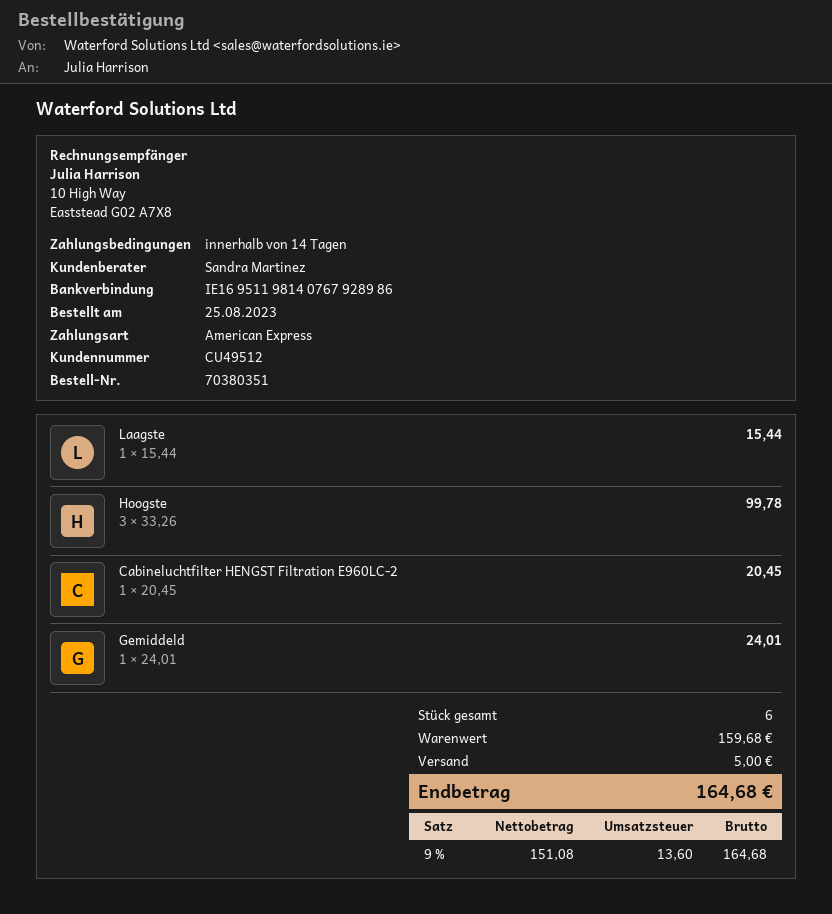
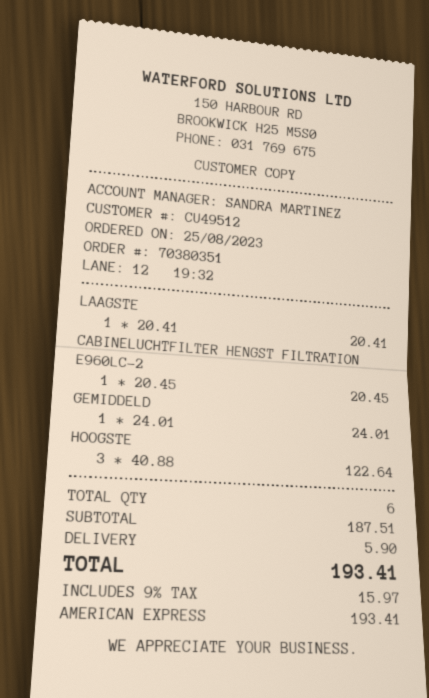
Laagste: 1 x 15.44 = 15.44 -> 1 x 20.41 = 20.41
Hoogste: 3 x 33.26 = 99.78 -> 3 x 40.88 = 122.64
subtotal: 159.68 -> 187.51
shipping: 5.00 -> 5.90
tax: 9% = 13.60 -> 9% = 15.97
total: 164.68 -> 193.41

